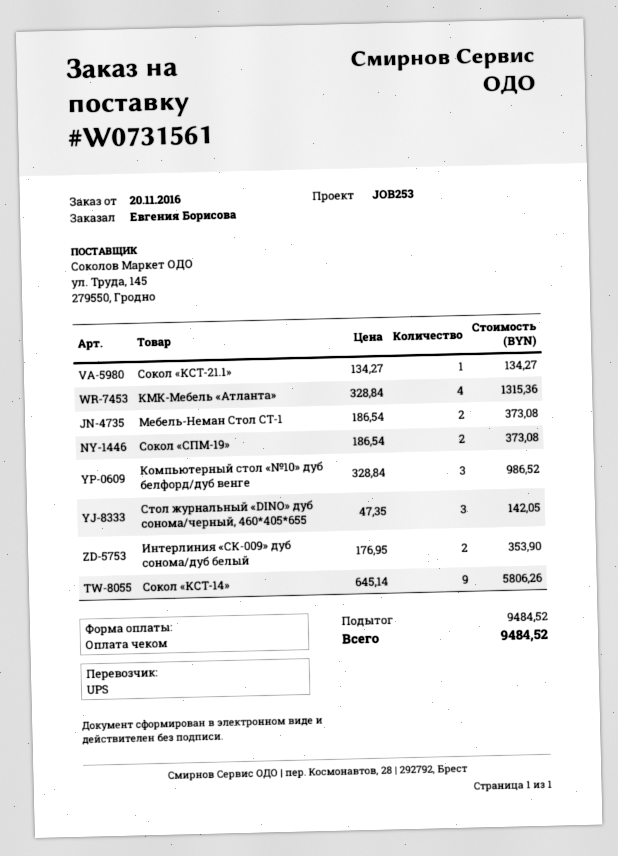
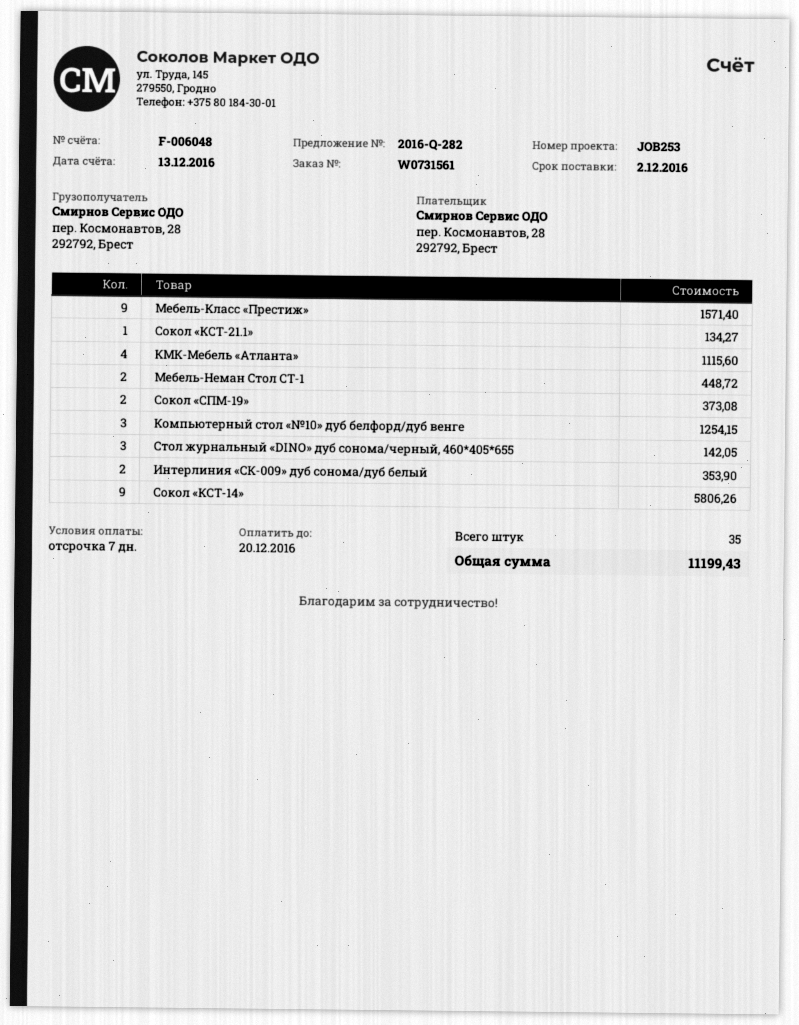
КМК-Мебель «Атланта»: 4 for 1315.36 -> 4 for 1115.60
Мебель-Неман Стол СТ-1: 2 for 373.08 -> 2 for 448.72
Компьютерный стол «№10» дуб белфорд/дуб венге: 3 for 986.52 -> 3 for 1254.15
Мебель-Класс «Престиж»: none -> 9 for 1571.40
total: 9484.52 -> 11199.43

